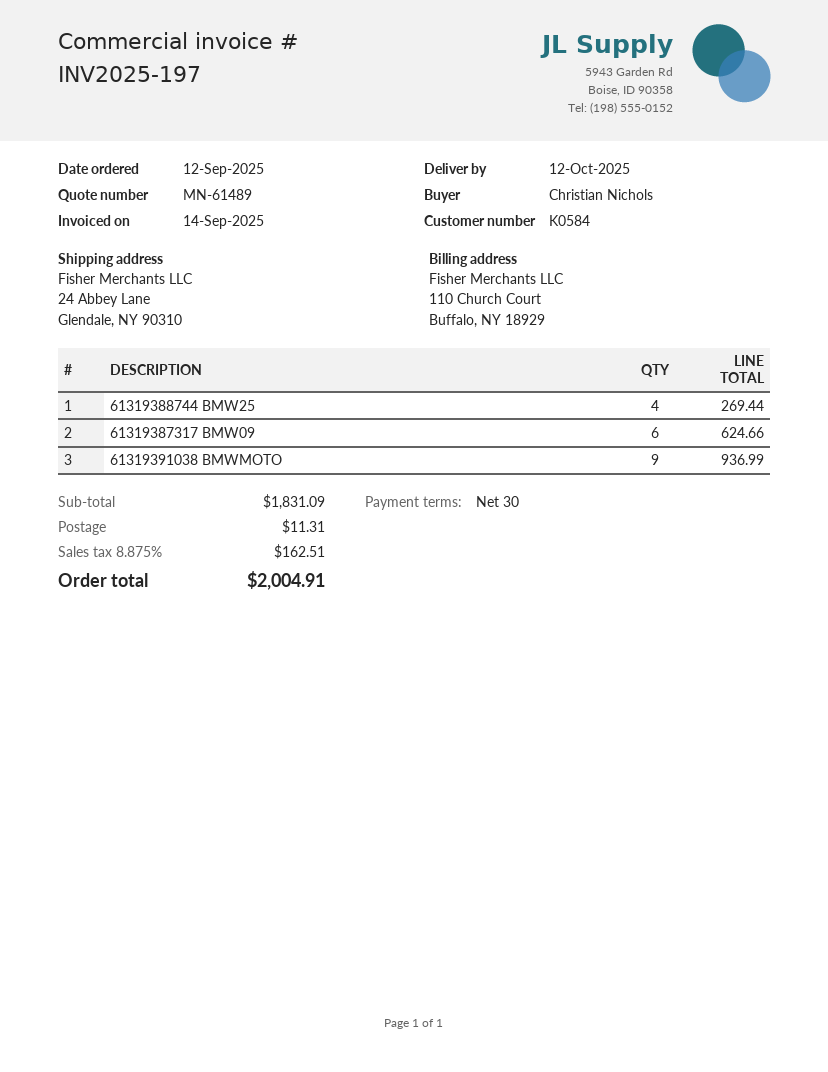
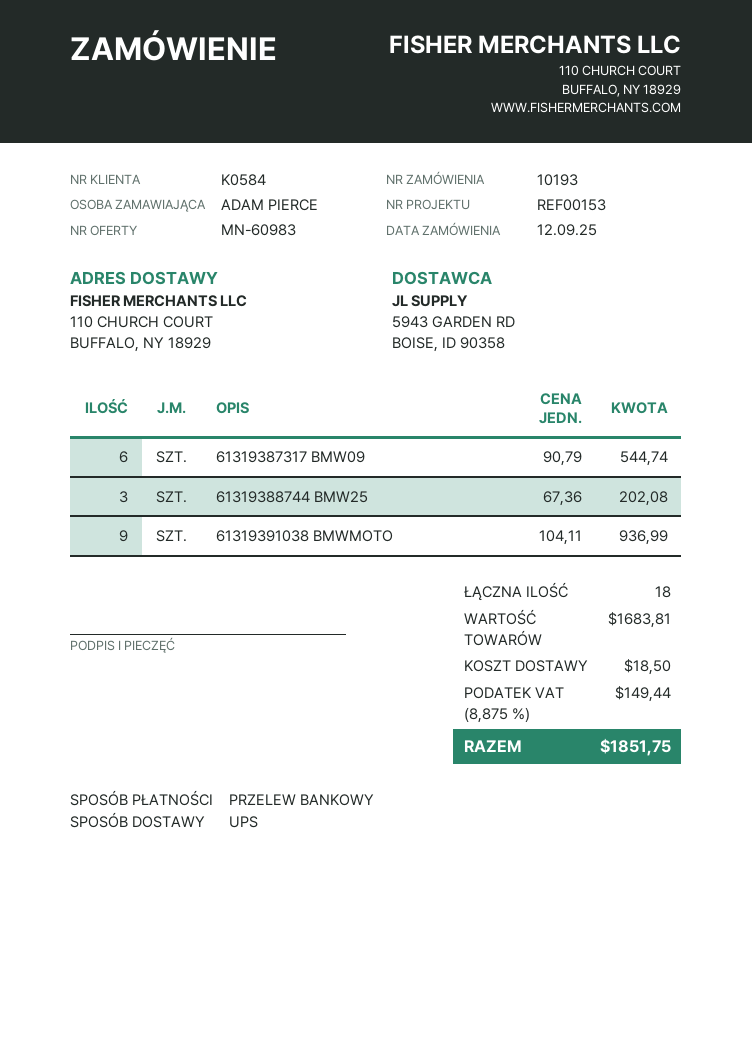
quote number: MN-61489 -> MN-60983
ordered by: Christian Nichols -> ADAM PIERCE
ship to: 24 Abbey Lane, Glendale, NY 90310 -> 110 CHURCH COURT, BUFFALO, NY 18929
61319388744 BMW25: 4 for 269.44 -> 3 for 202.08
61319387317 BMW09: 6 for 624.66 -> 6 for 544.74
subtotal: 1831.09 -> 1683.81
shipping: 11.31 -> 18.50
tax: 8.875% = 162.51 -> 8.875% = 149.44
total: 2004.91 -> 1851.75

